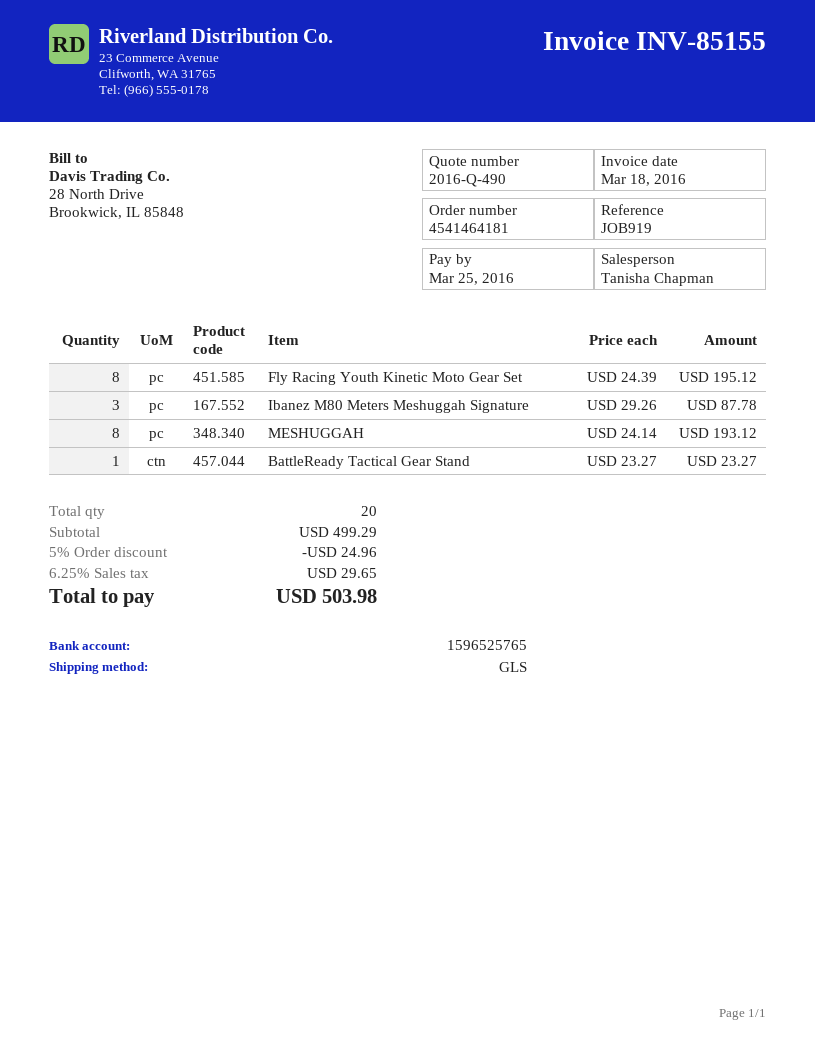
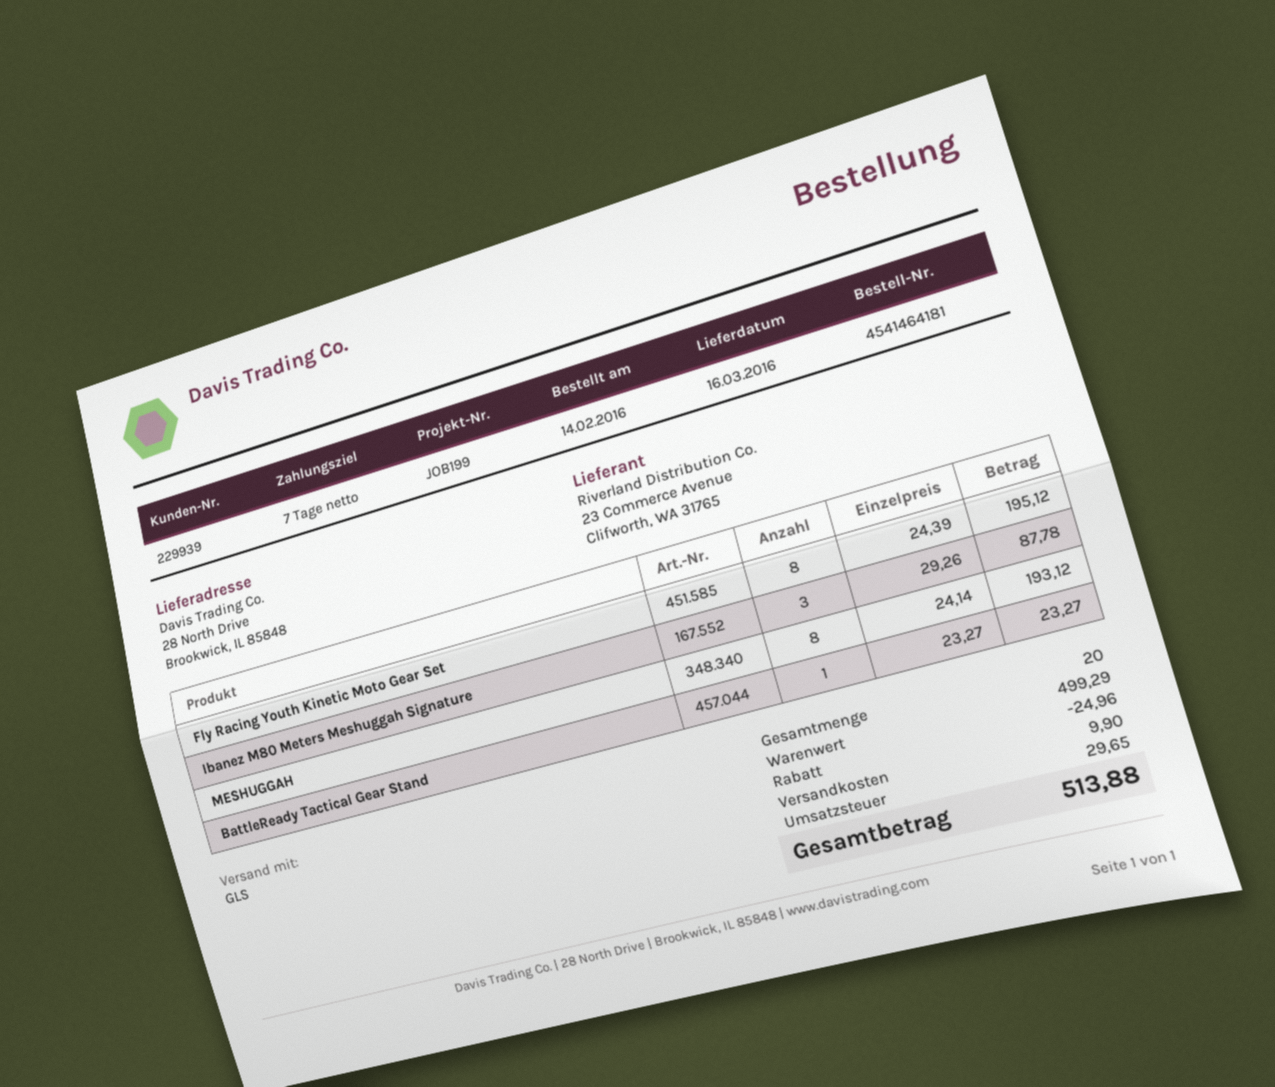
reference: JOB919 -> JOB199
shipping: none -> 9.90
total: 503.98 -> 513.88

